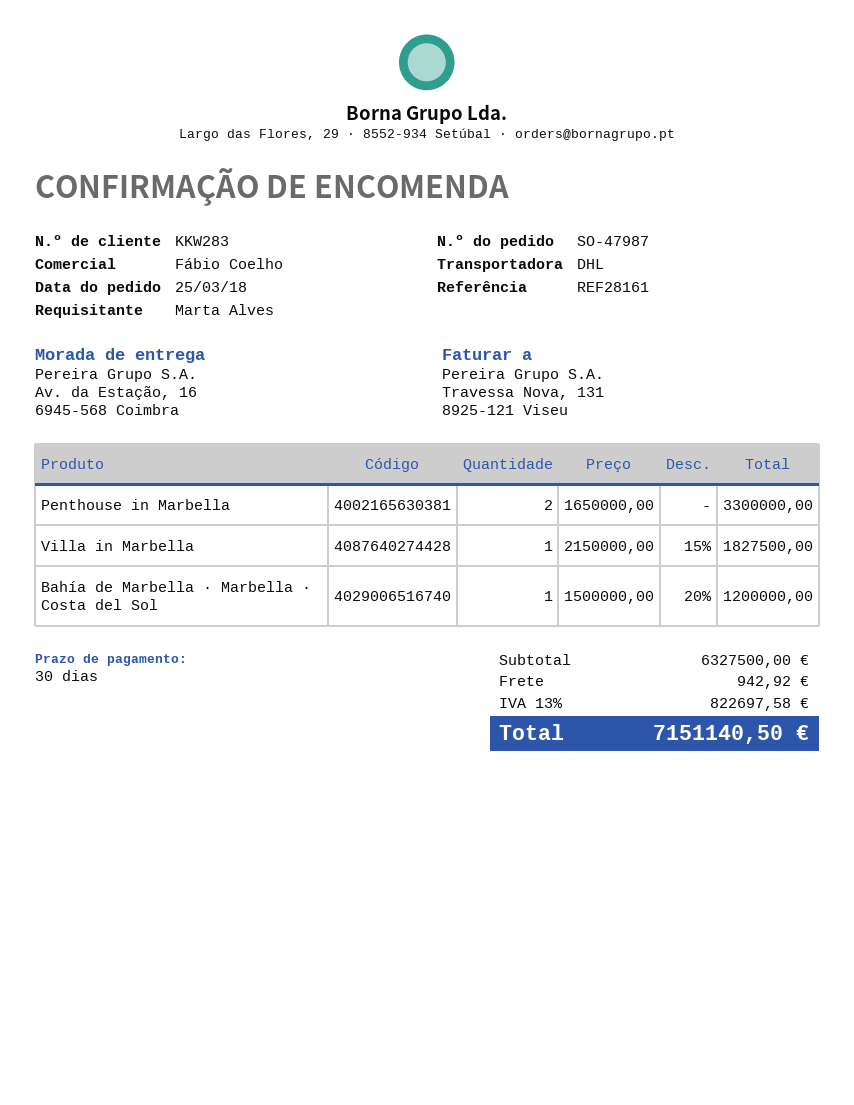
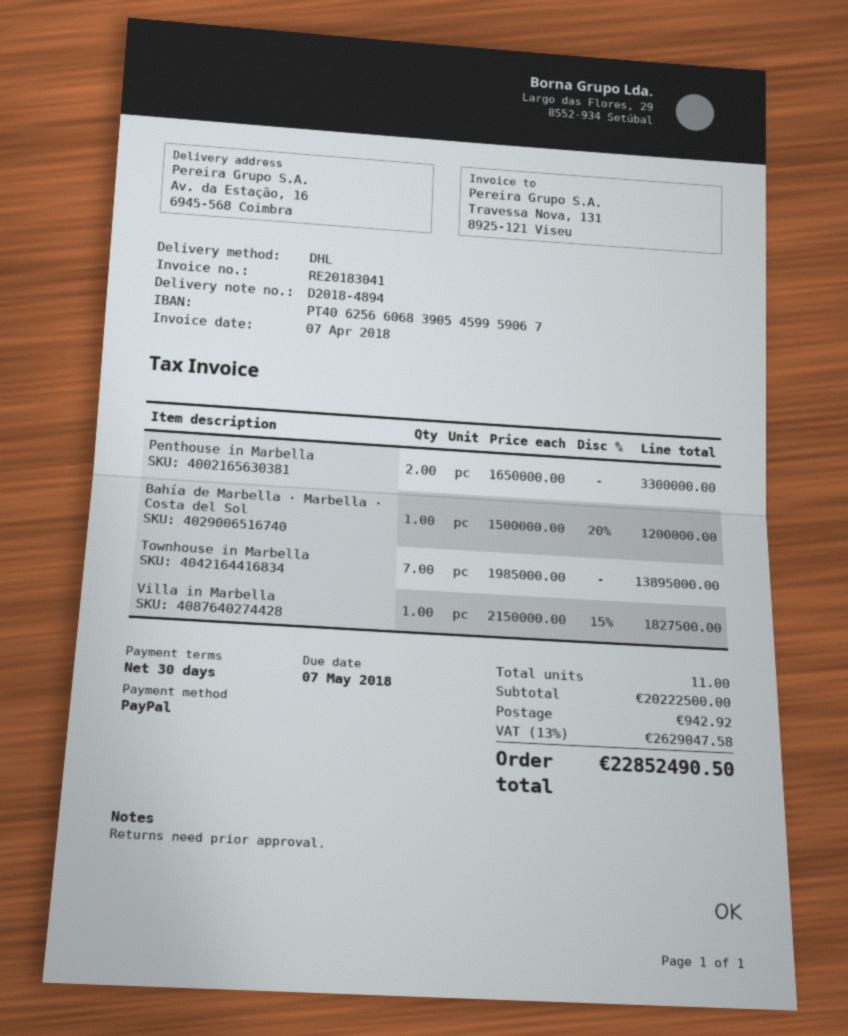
Townhouse in Marbella: none -> 7 x 1985000.00 = 13895000.00
subtotal: 6327500.00 -> 20222500.00
tax: 13% = 822697.58 -> 13% = 2629047.58
total: 7151140.50 -> 22852490.50

